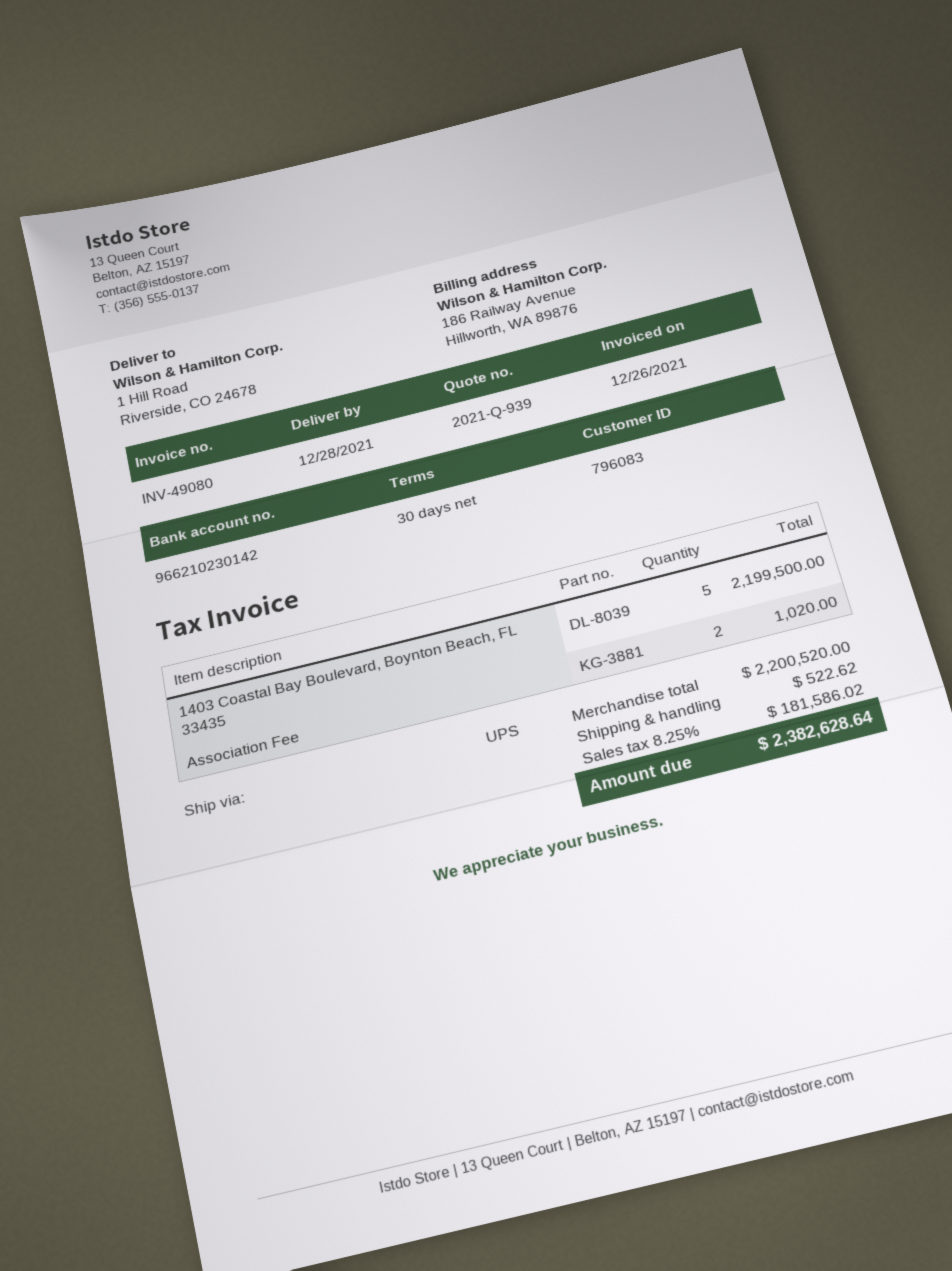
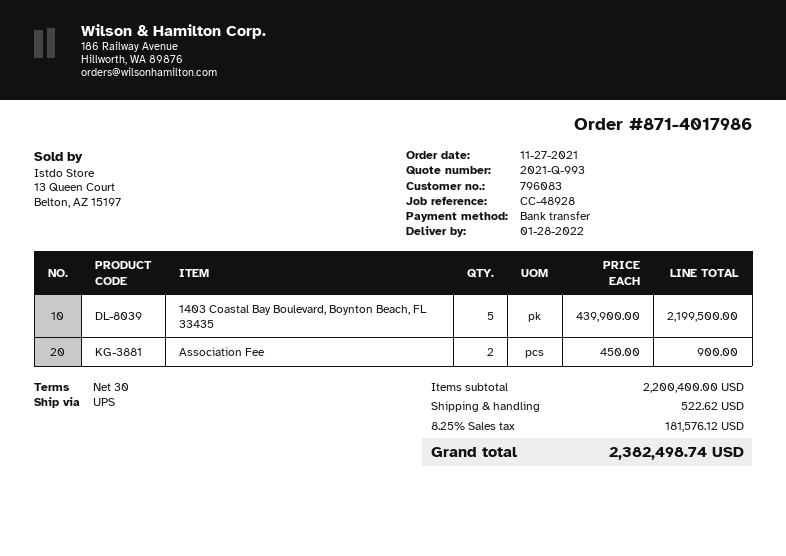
quote number: 2021-Q-939 -> 2021-Q-993
delivery date: 2021-12-28 -> 2022-01-28
Association Fee: 2 for 1020.00 -> 2 for 900.00
subtotal: 2200520.00 -> 2200400.00
tax: 8.25% = 181586.02 -> 8.25% = 181576.12
total: 2382628.64 -> 2382498.74

